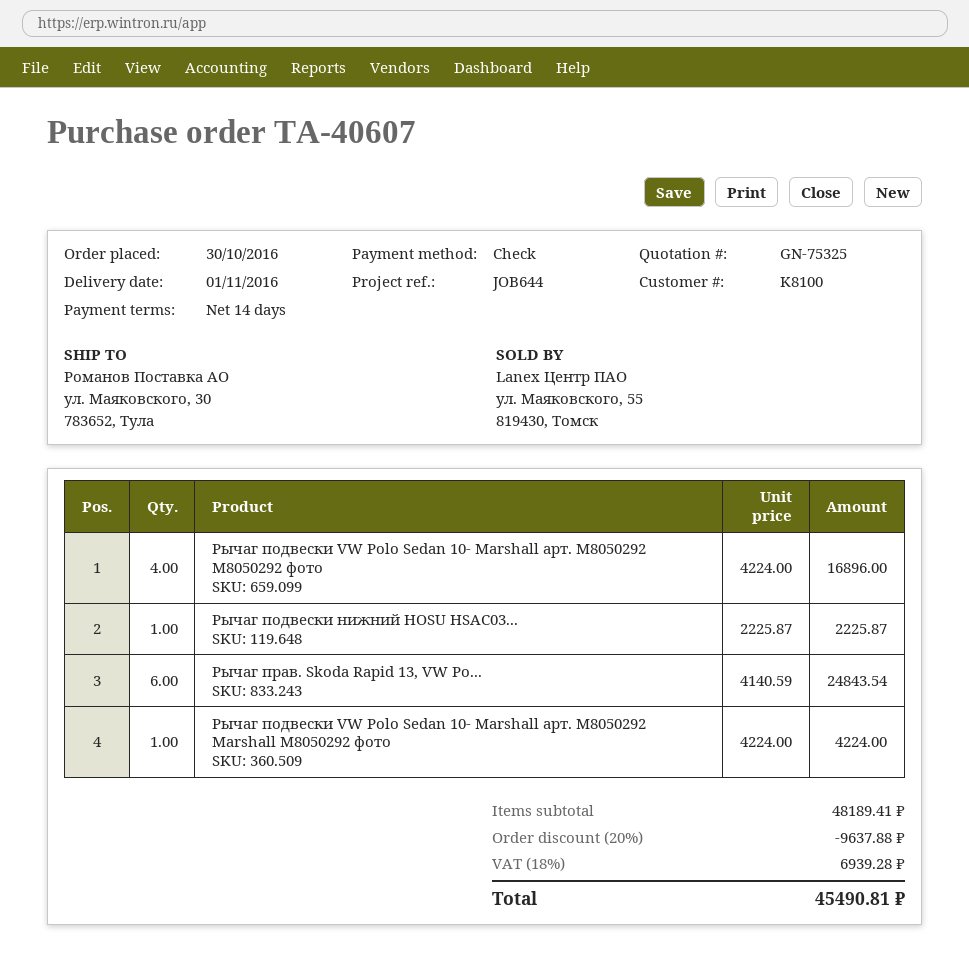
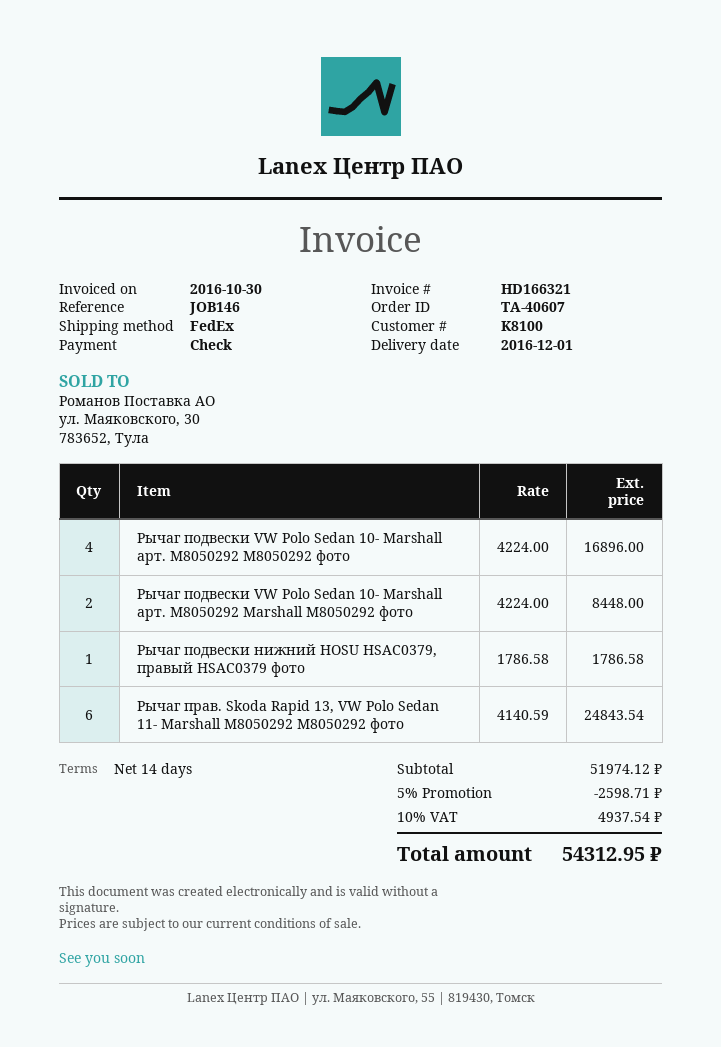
delivery date: 2016-11-01 -> 2016-12-01
reference: JOB644 -> JOB146
Рычаг подвески нижний HOSU HSAC03...: 1 x 2225.87 = 2225.87 -> 1 x 1786.58 = 1786.58
Рычаг подвески VW Polo Sedan 10- Marshall арт. M8050292 Marshall M8050292 фото: 1 x 4224.00 = 4224.00 -> 2 x 4224.00 = 8448.00
subtotal: 48189.41 -> 51974.12
discount: 20% = 9637.88 -> 5% = 2598.71
tax: 18% = 6939.28 -> 10% = 4937.54
total: 45490.81 -> 54312.95

